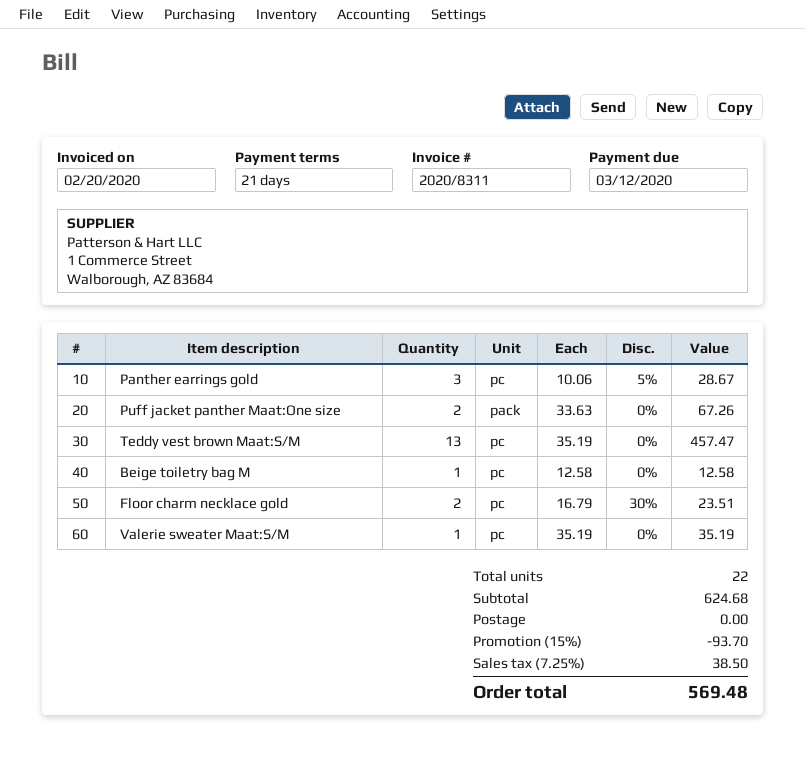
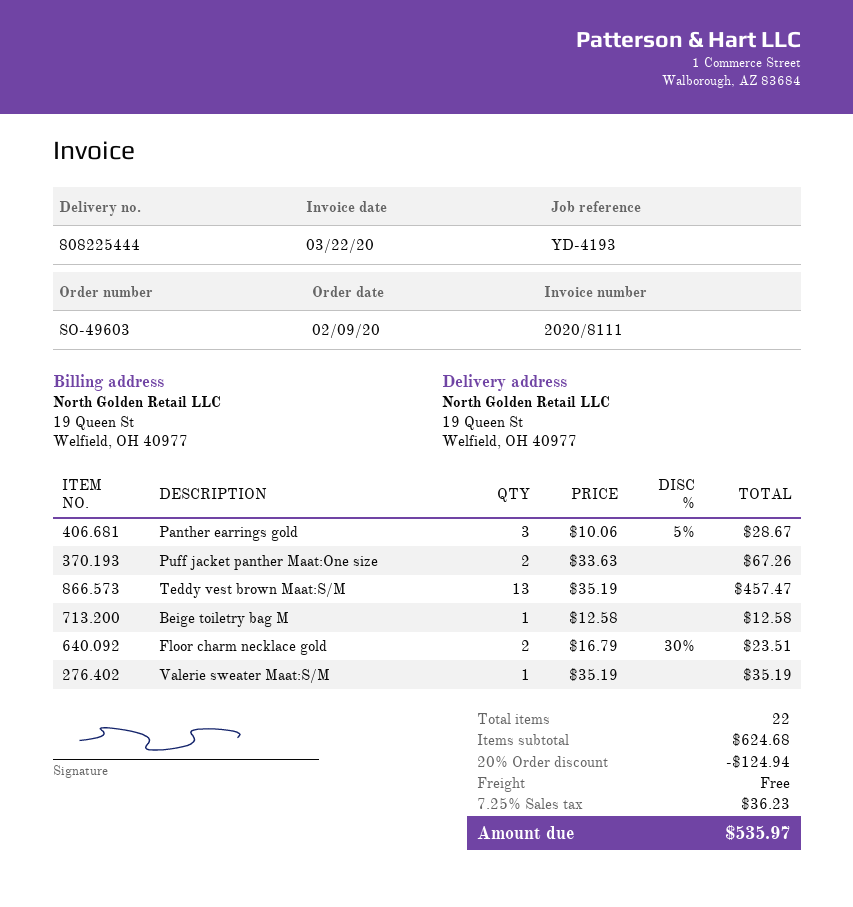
invoice number: 2020/8311 -> 2020/8111
invoice date: 2020-02-20 -> 2020-03-22
discount: 15% = 93.70 -> 20% = 124.94
tax: 7.25% = 38.50 -> 7.25% = 36.23
total: 569.48 -> 535.97

